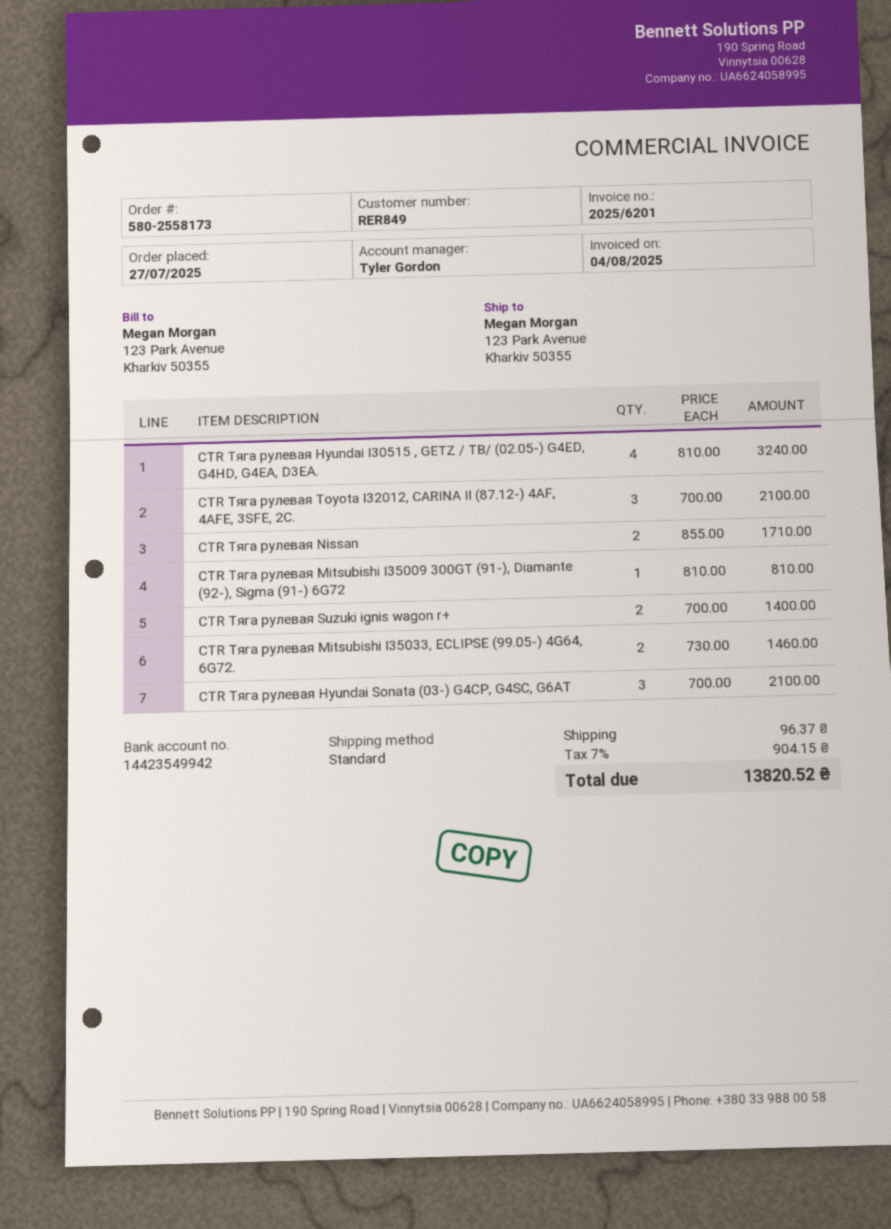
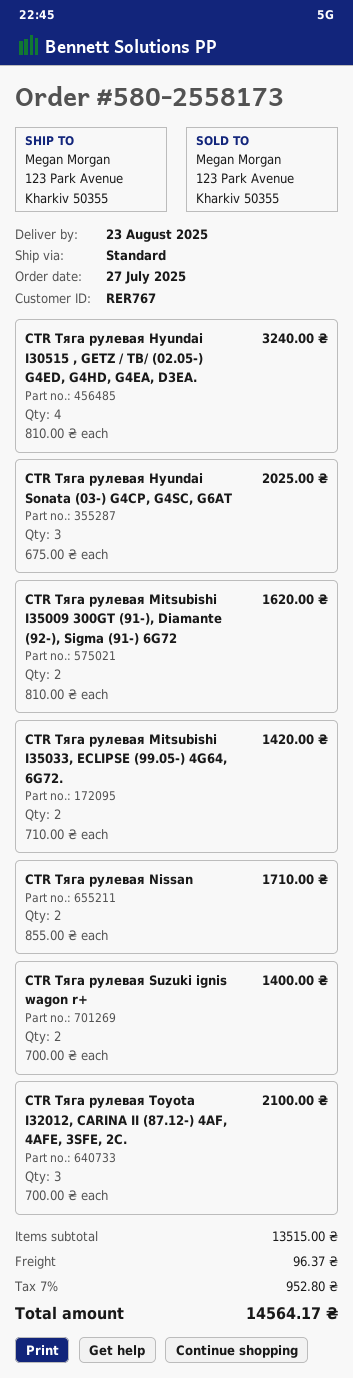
customer number: RER849 -> RER767
CTR Тяга рулевая Mitsubishi I35009 300GT (91-), Diamante (92-), Sigma (91-) 6G72: 1 x 810.00 = 810.00 -> 2 x 810.00 = 1620.00
CTR Тяга рулевая Mitsubishi I35033, ECLIPSE (99.05-) 4G64, 6G72.: 2 x 730.00 = 1460.00 -> 2 x 710.00 = 1420.00
CTR Тяга рулевая Hyundai Sonata (03-) G4CP, G4SC, G6AT: 3 x 700.00 = 2100.00 -> 3 x 675.00 = 2025.00
tax: 7% = 904.15 -> 7% = 952.80
total: 13820.52 -> 14564.17

